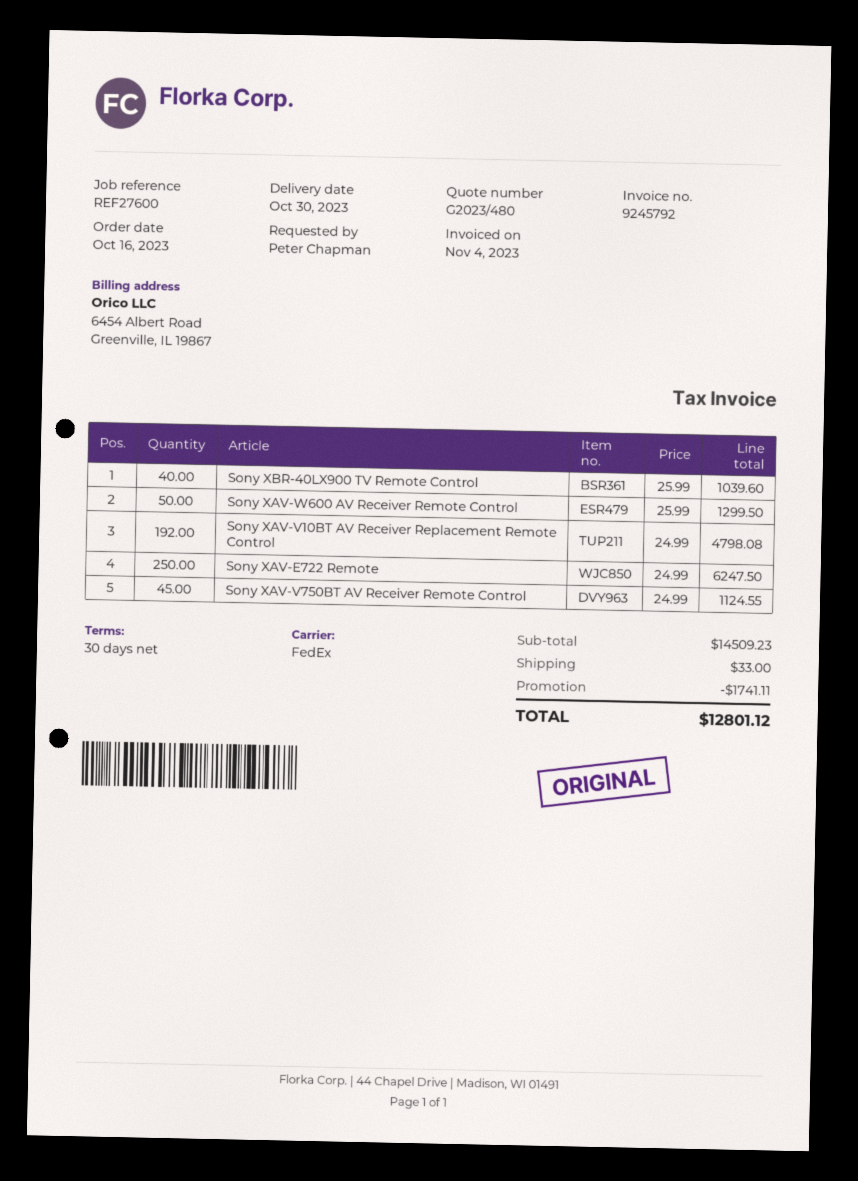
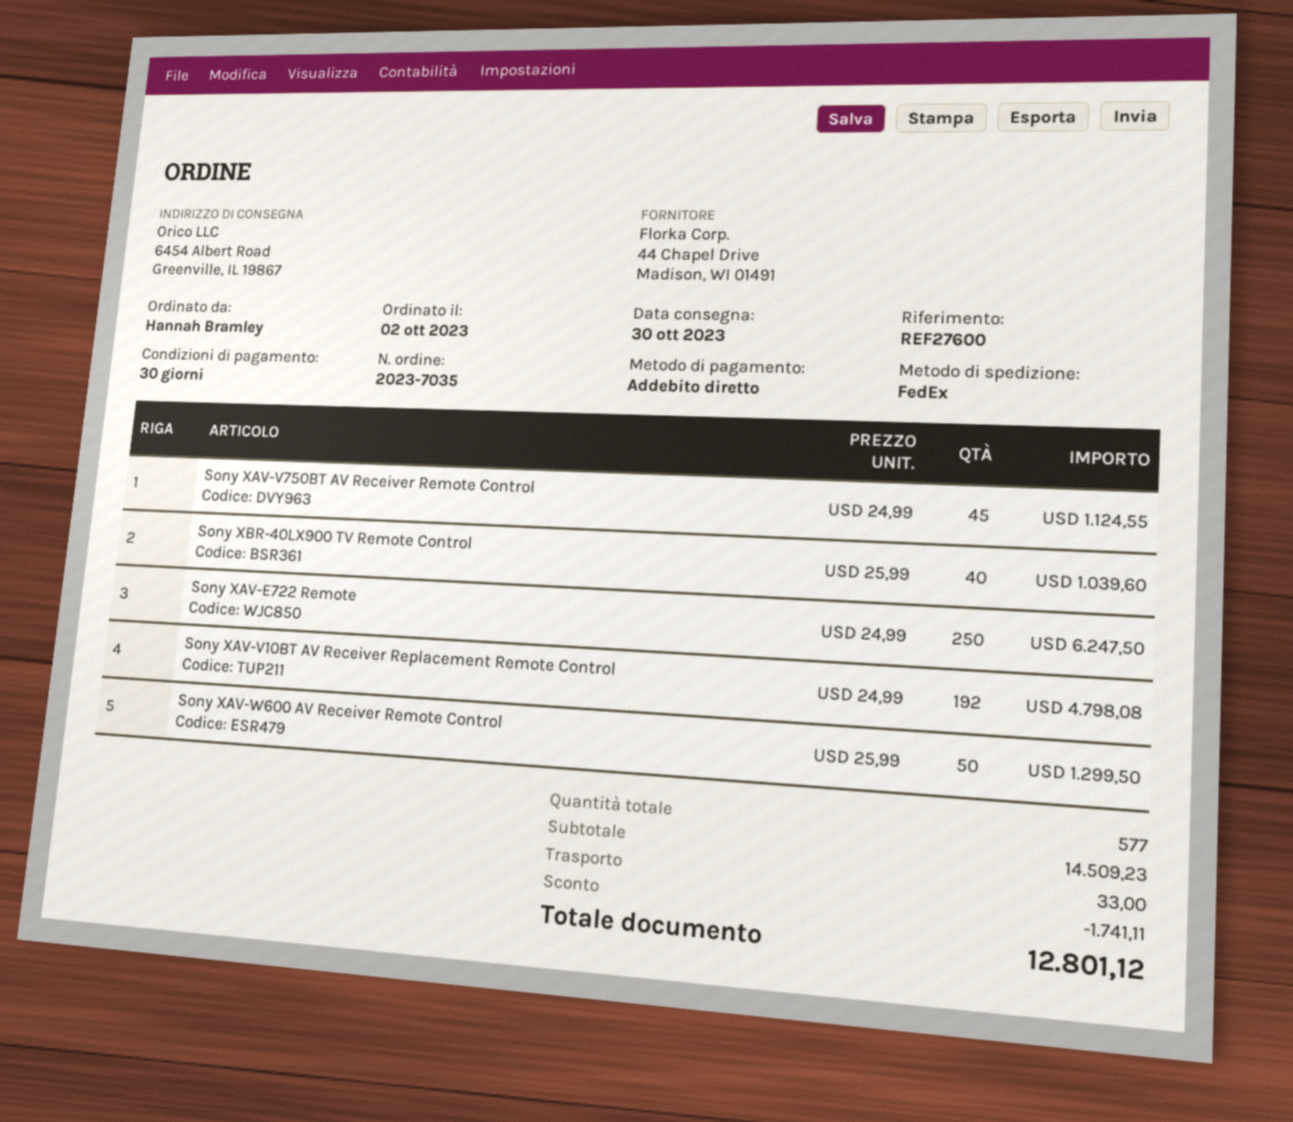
order date: 2023-10-16 -> 2023-10-02
ordered by: Peter Chapman -> Hannah Bramley

